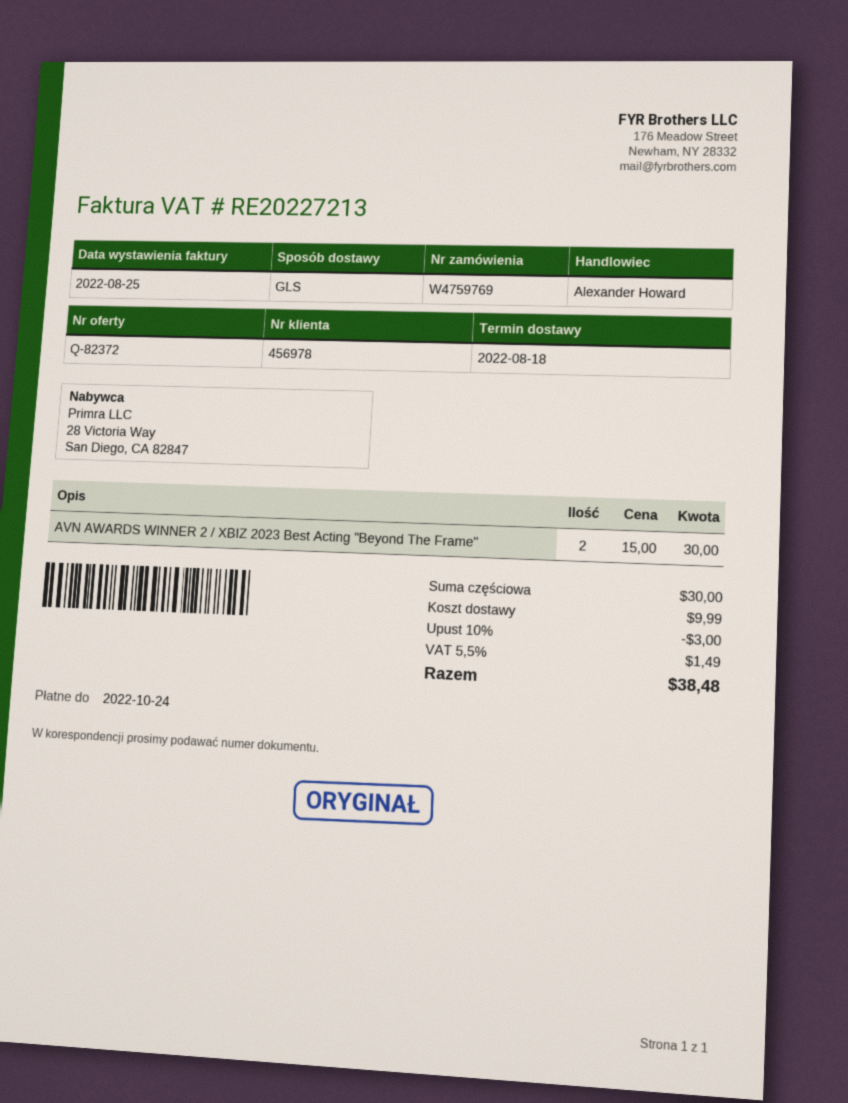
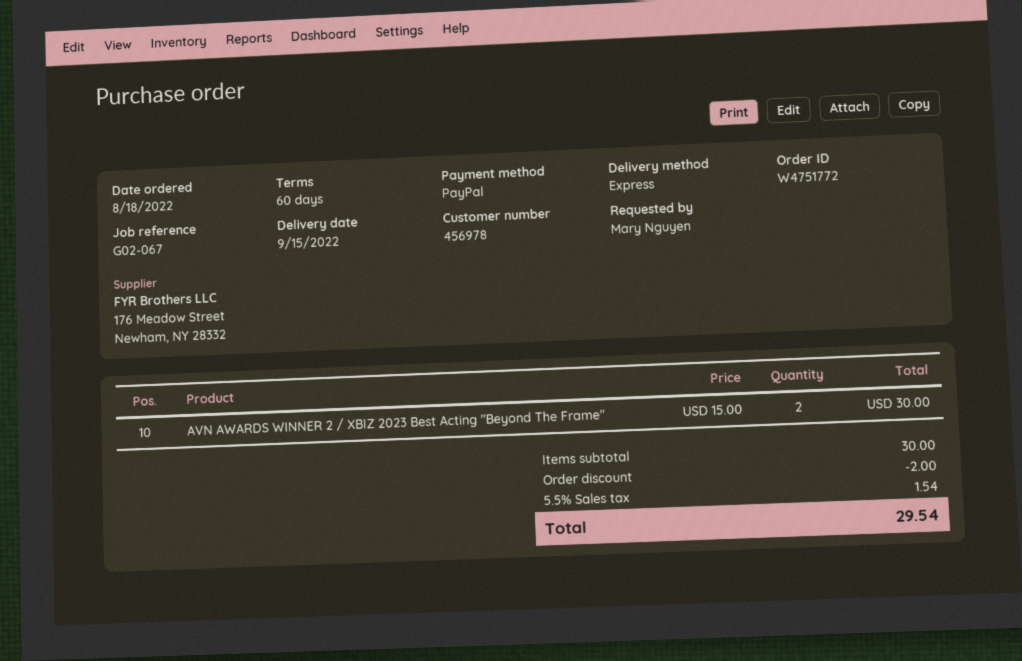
order number: W4759769 -> W4751772
delivery date: 2022-08-18 -> 2022-09-15
shipping method: GLS -> express
discount: 3.00 -> 2.00
shipping: 9.99 -> none
tax: 5.5% = 1.49 -> 5.5% = 1.54
total: 38.48 -> 29.54

